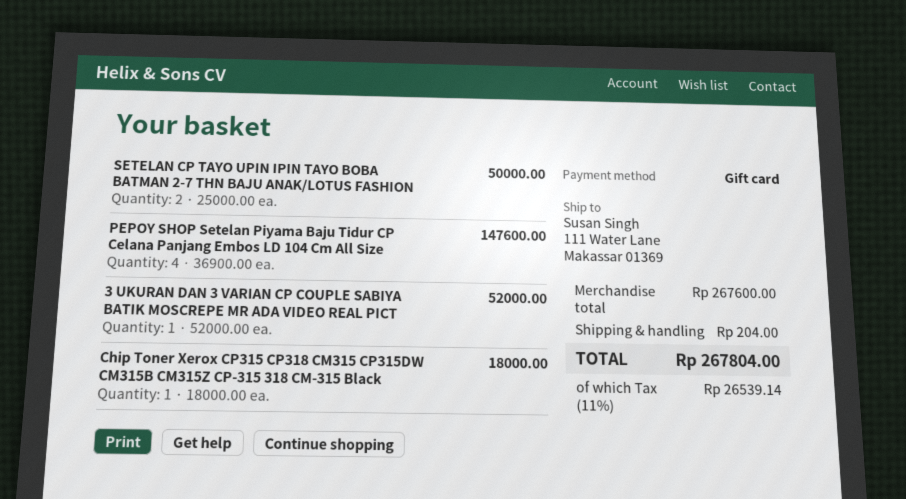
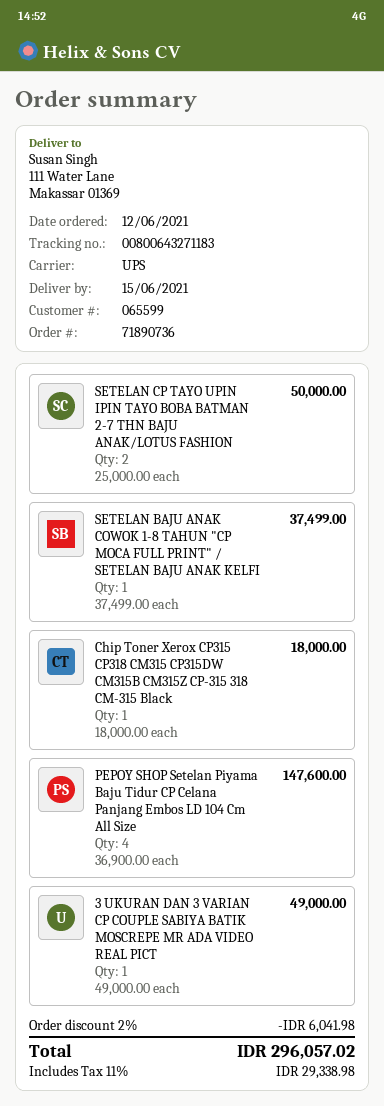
3 UKURAN DAN 3 VARIAN CP COUPLE SABIYA BATIK MOSCREPE MR ADA VIDEO REAL PICT: 1 x 52000.00 = 52000.00 -> 1 x 49000.00 = 49000.00
SETELAN BAJU ANAK COWOK 1-8 TAHUN "CP MOCA FULL PRINT" / SETELAN BAJU ANAK KELFI: none -> 1 x 37499.00 = 37499.00
discount: none -> 2% = 6041.98
shipping: 204.00 -> none
tax: 11% = 26539.14 -> 11% = 29338.98
total: 267804.00 -> 296057.02

